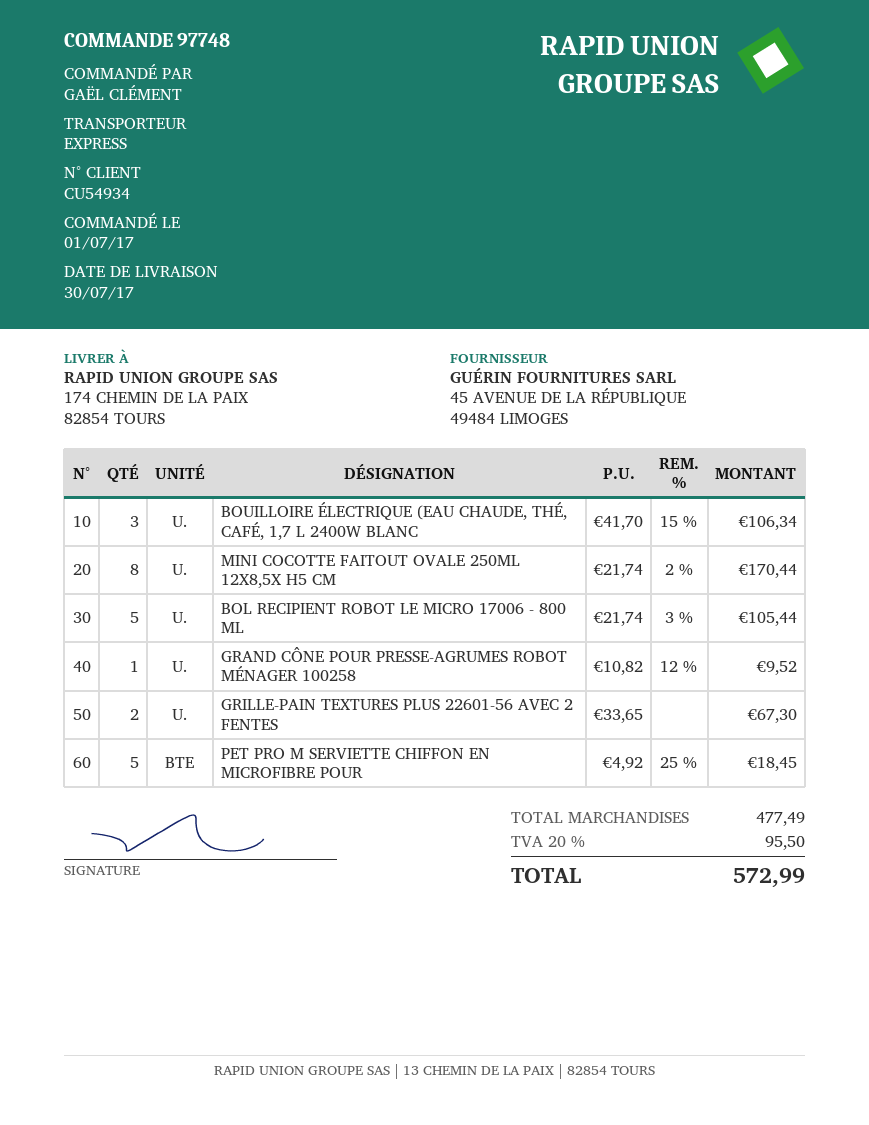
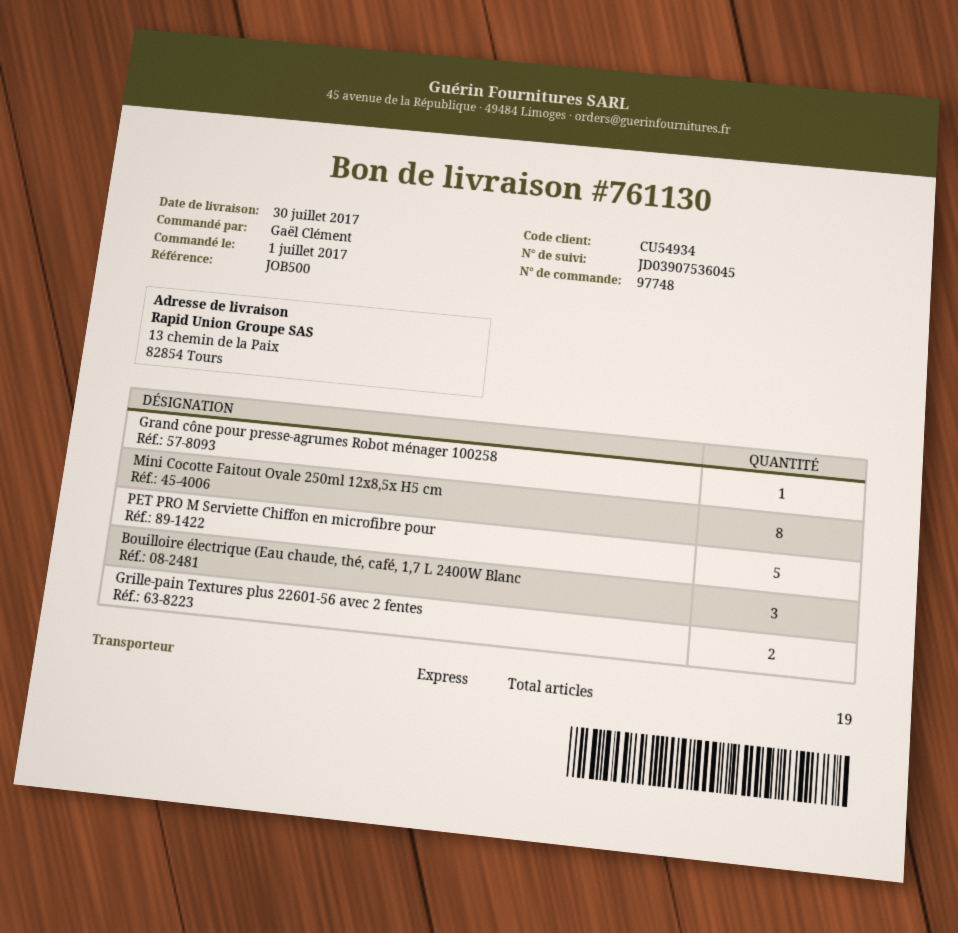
ship to: 174 CHEMIN DE LA PAIX, 82854 TOURS -> 13 chemin de la Paix, 82854 Tours
BOL RECIPIENT ROBOT LE MICRO 17006 - 800 ML: 5 -> none

